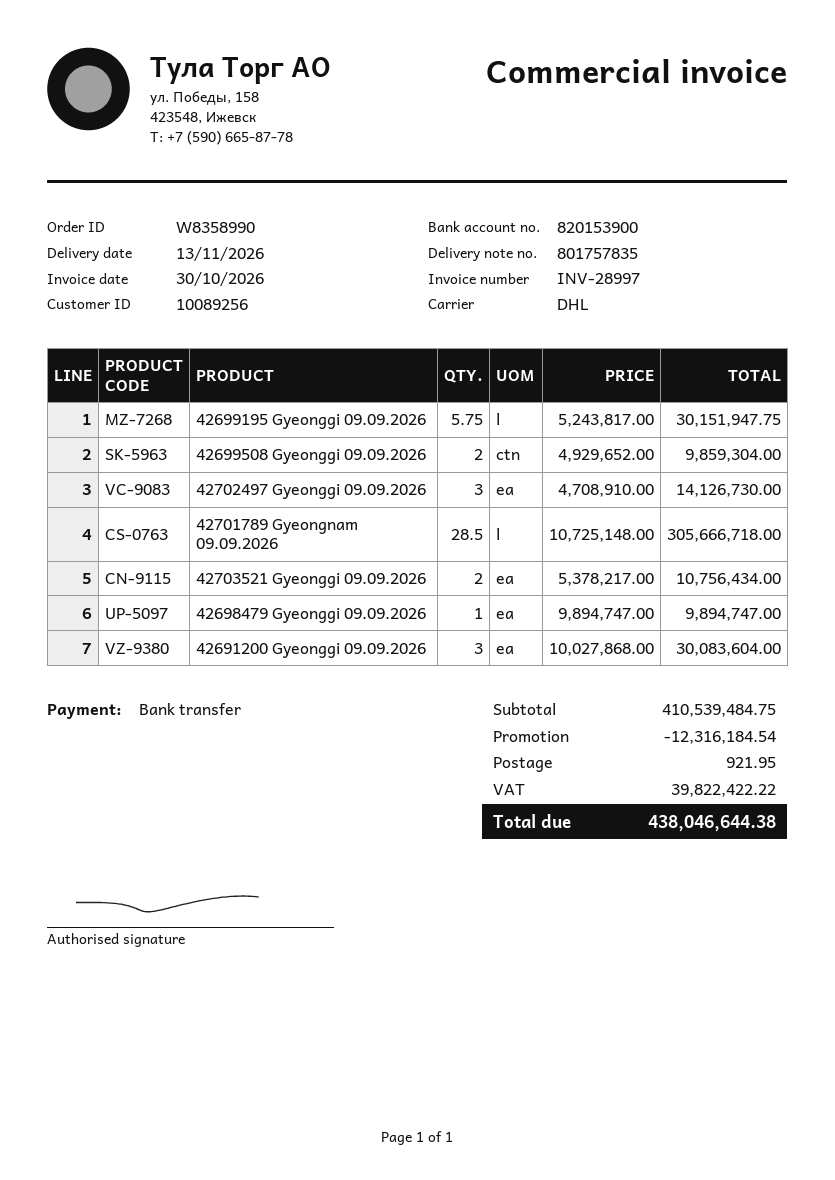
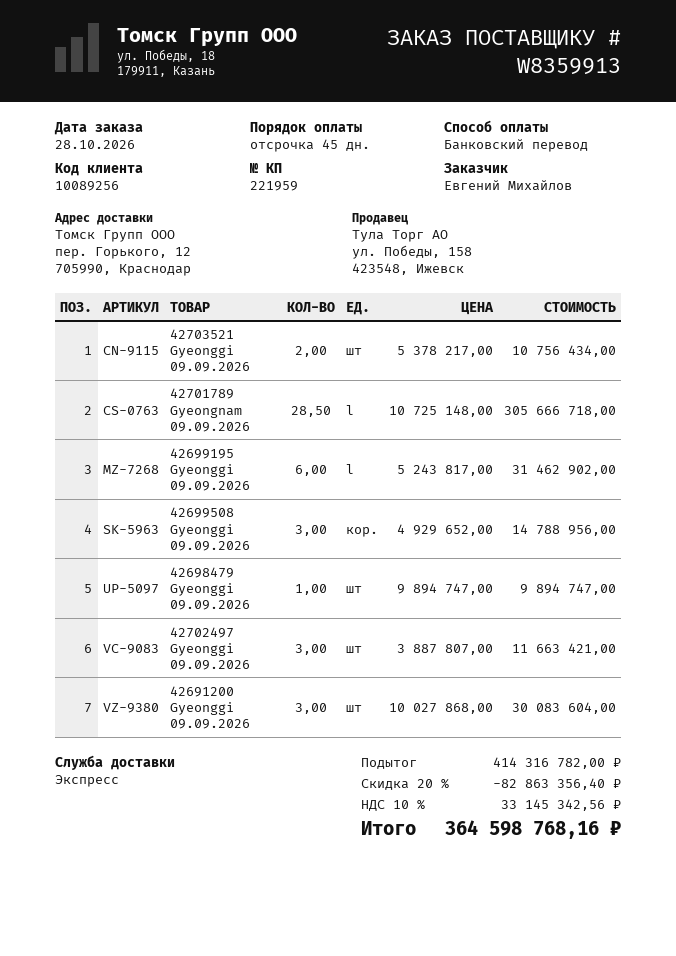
order number: W8358990 -> W8359913
shipping method: DHL -> express
42699195 Gyeonggi 09.09.2026: 5.75 x 5243817.00 = 30151947.75 -> 6 x 5243817.00 = 31462902.00
42699508 Gyeonggi 09.09.2026: 2 x 4929652.00 = 9859304.00 -> 3 x 4929652.00 = 14788956.00
42702497 Gyeonggi 09.09.2026: 3 x 4708910.00 = 14126730.00 -> 3 x 3887807.00 = 11663421.00
subtotal: 410539484.75 -> 414316782.00
discount: 12316184.54 -> 82863356.40
shipping: 921.95 -> none
tax: 39822422.22 -> 33145342.56
total: 438046644.38 -> 364598768.16

